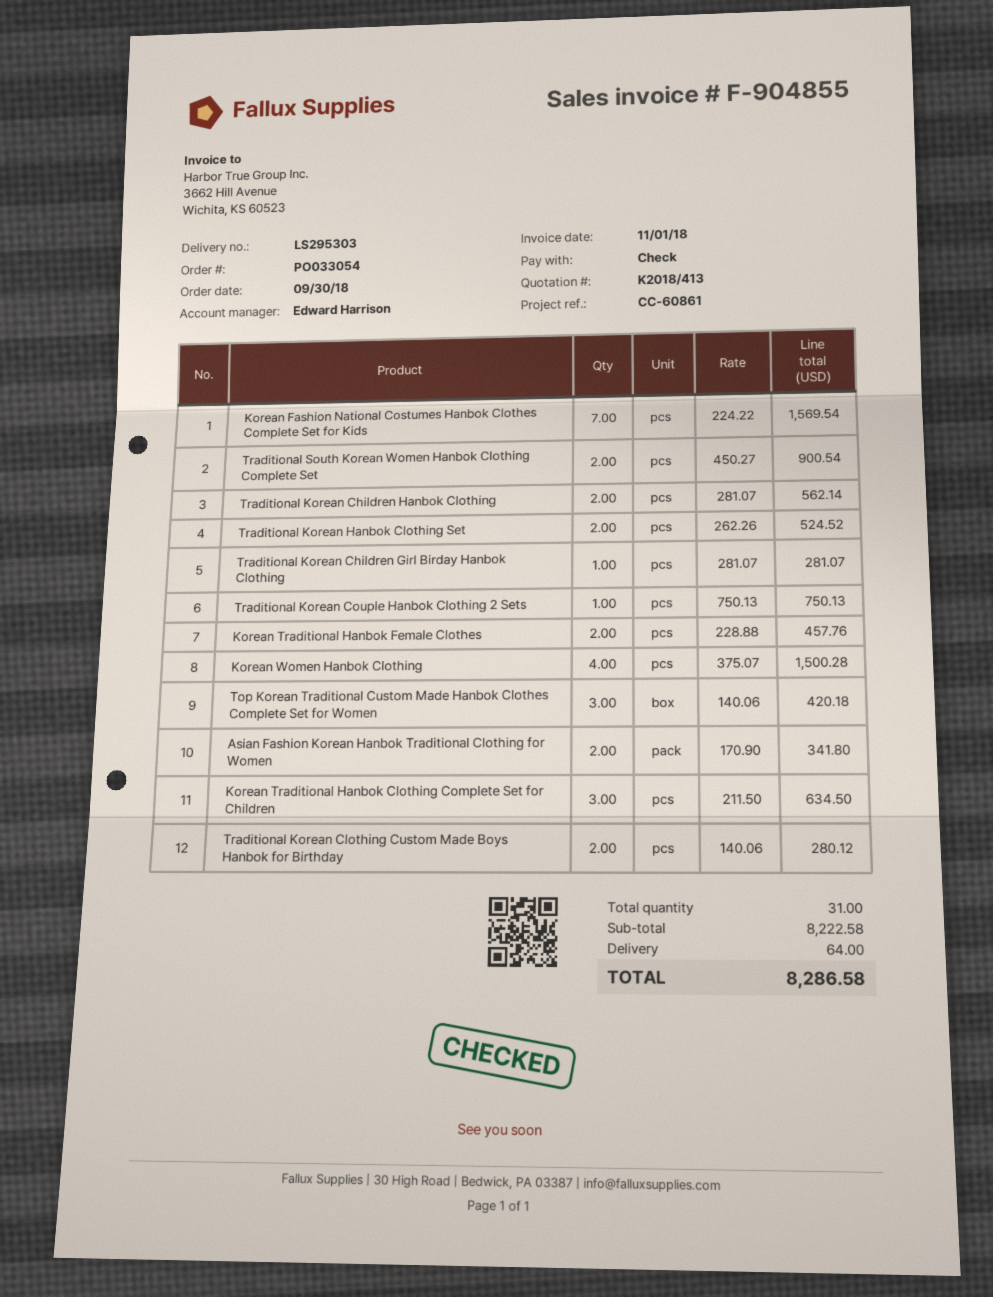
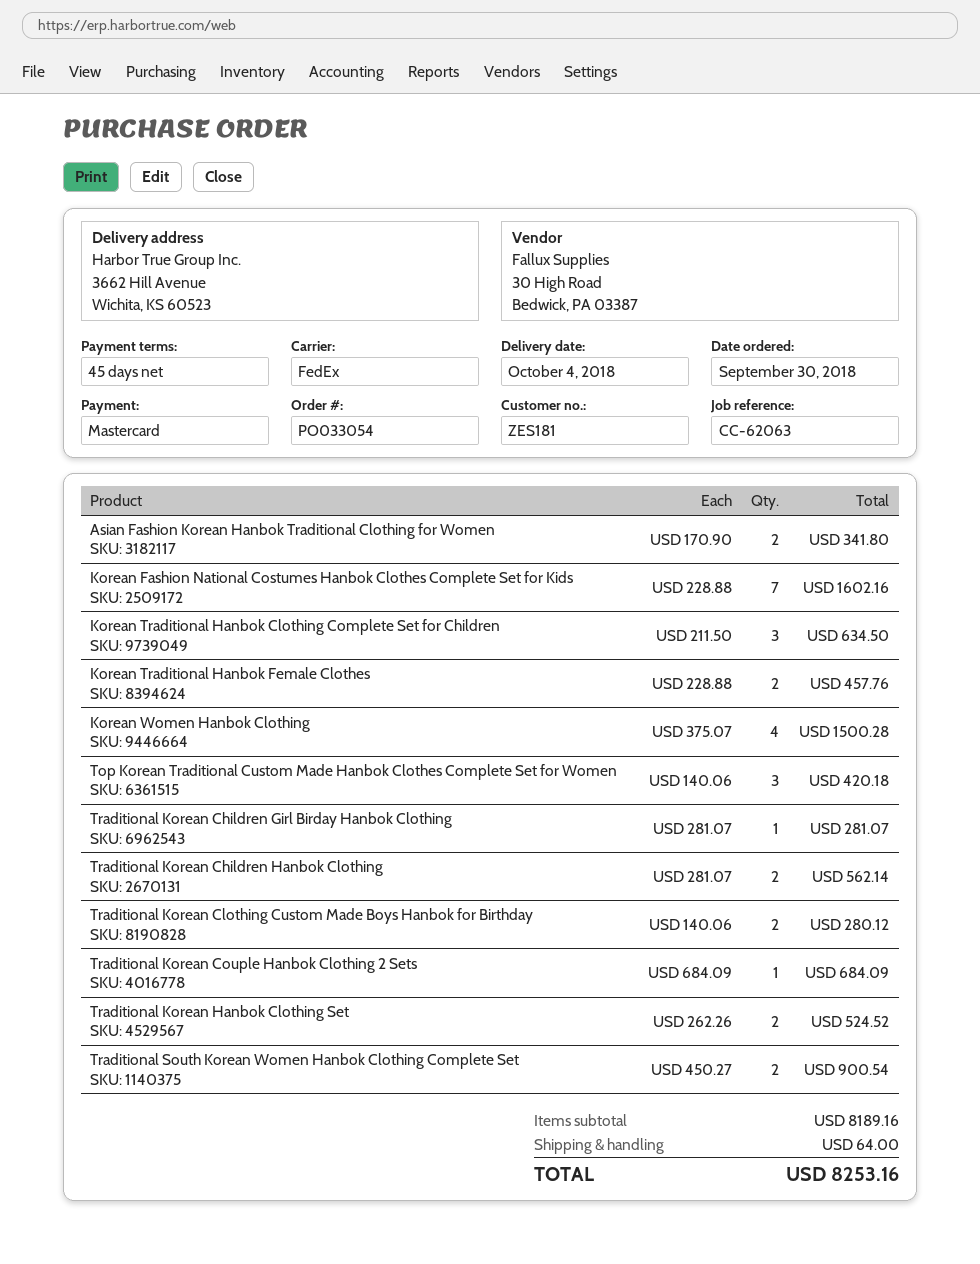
reference: CC-60861 -> CC-62063
payment method: cheque -> Mastercard
Korean Fashion National Costumes Hanbok Clothes Complete Set for Kids: 7 x 224.22 = 1569.54 -> 7 x 228.88 = 1602.16
Traditional Korean Couple Hanbok Clothing 2 Sets: 1 x 750.13 = 750.13 -> 1 x 684.09 = 684.09
subtotal: 8222.58 -> 8189.16
total: 8286.58 -> 8253.16

